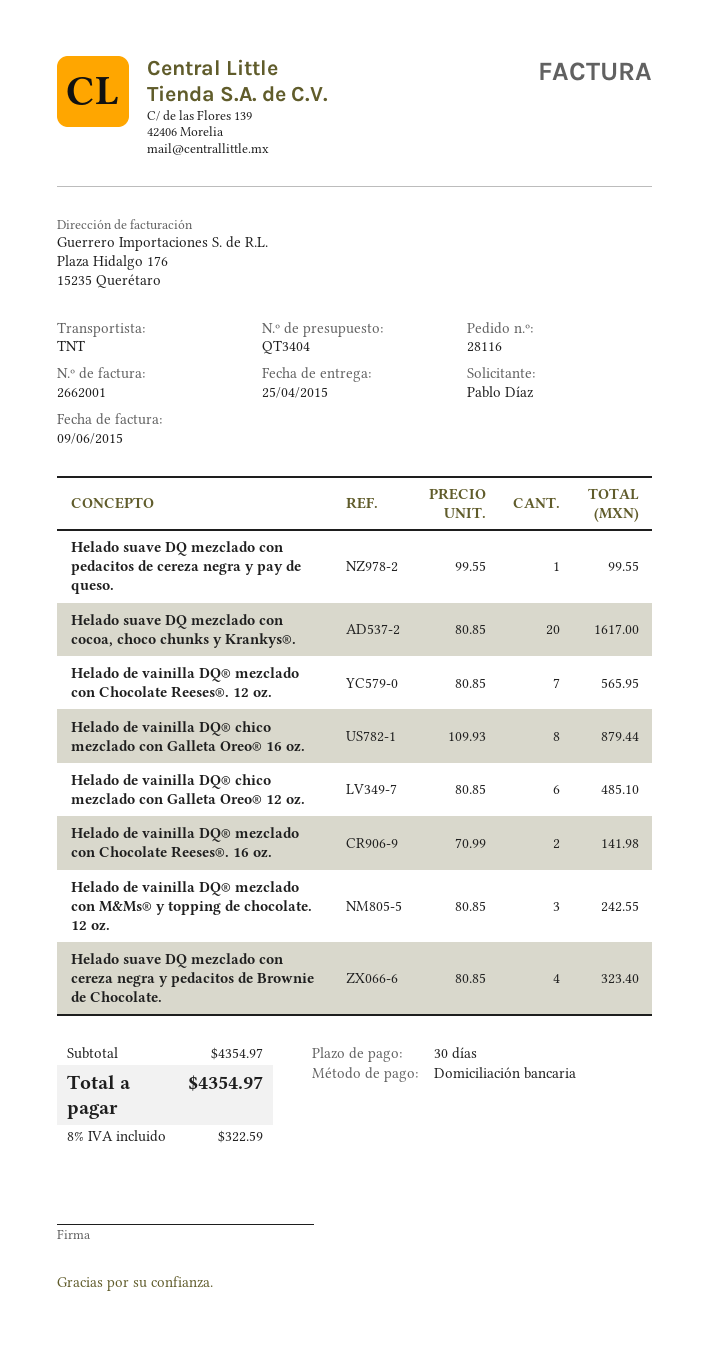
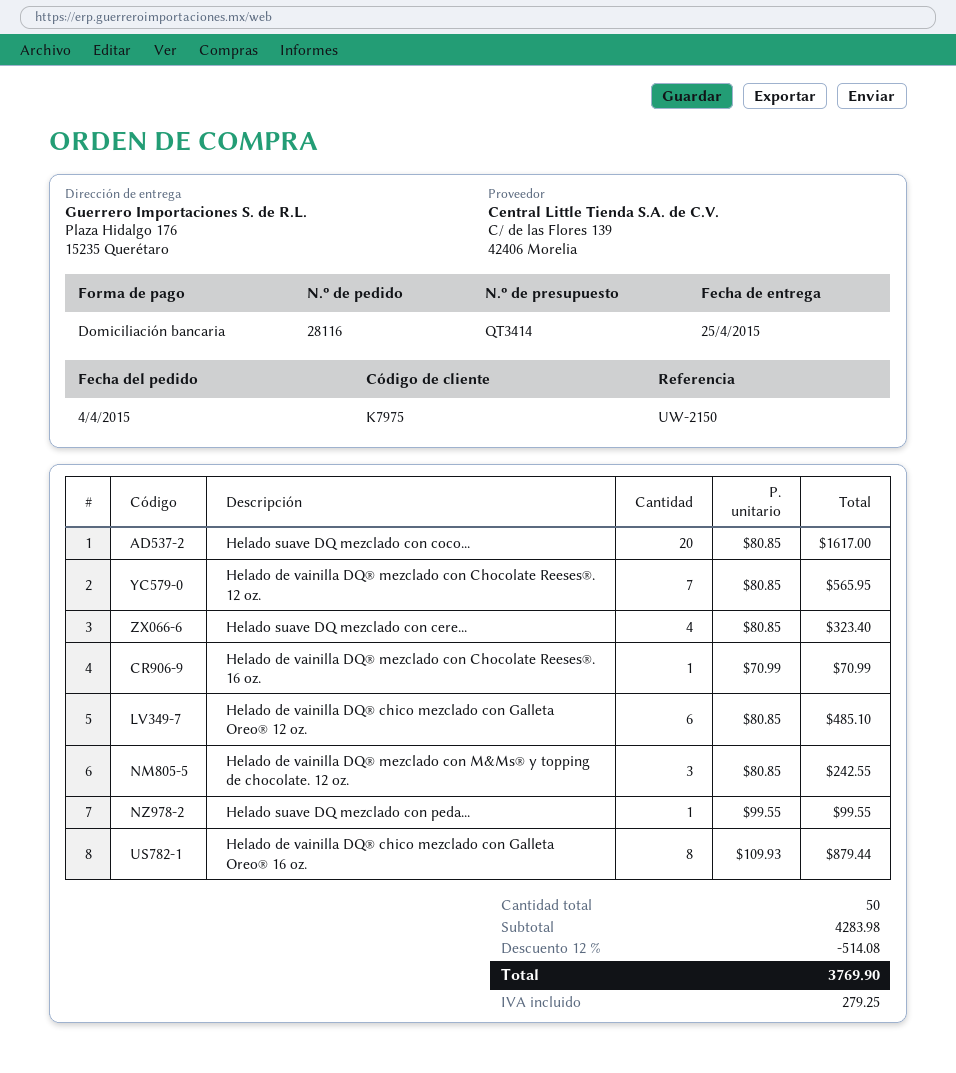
quote number: QT3404 -> QT3414
Helado de vainilla DQ® mezclado con Chocolate Reeses®. 16 oz.: 2 x 70.99 = 141.98 -> 1 x 70.99 = 70.99
subtotal: 4354.97 -> 4283.98
discount: none -> 12% = 514.08
tax: 322.59 -> 279.25
total: 4354.97 -> 3769.90

